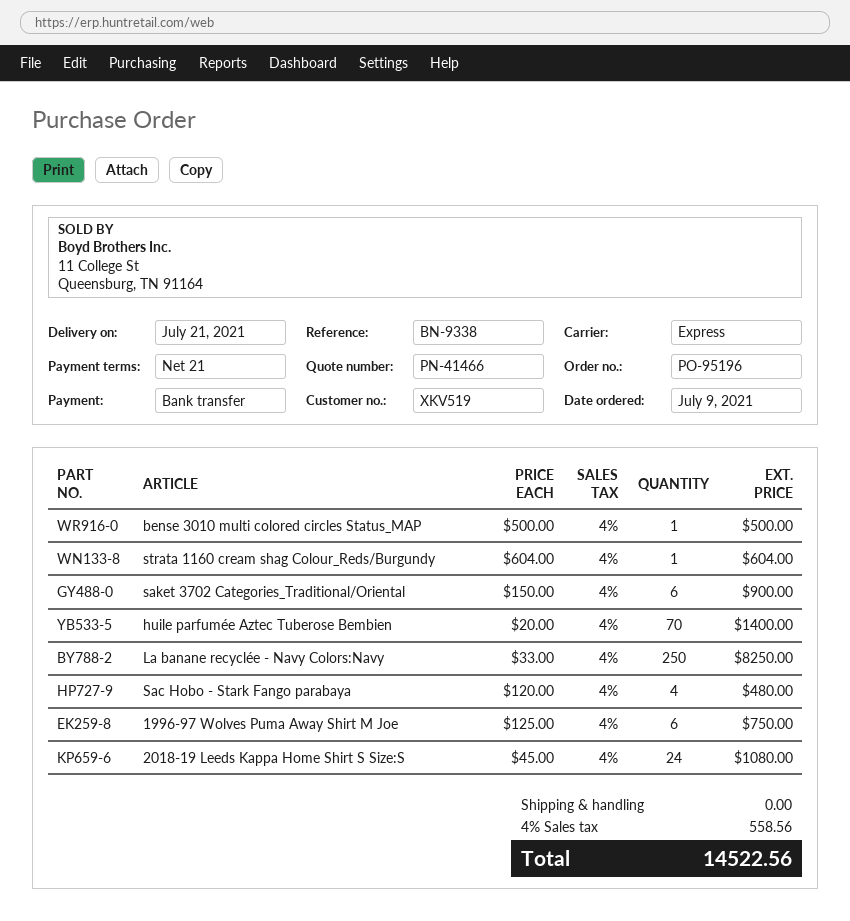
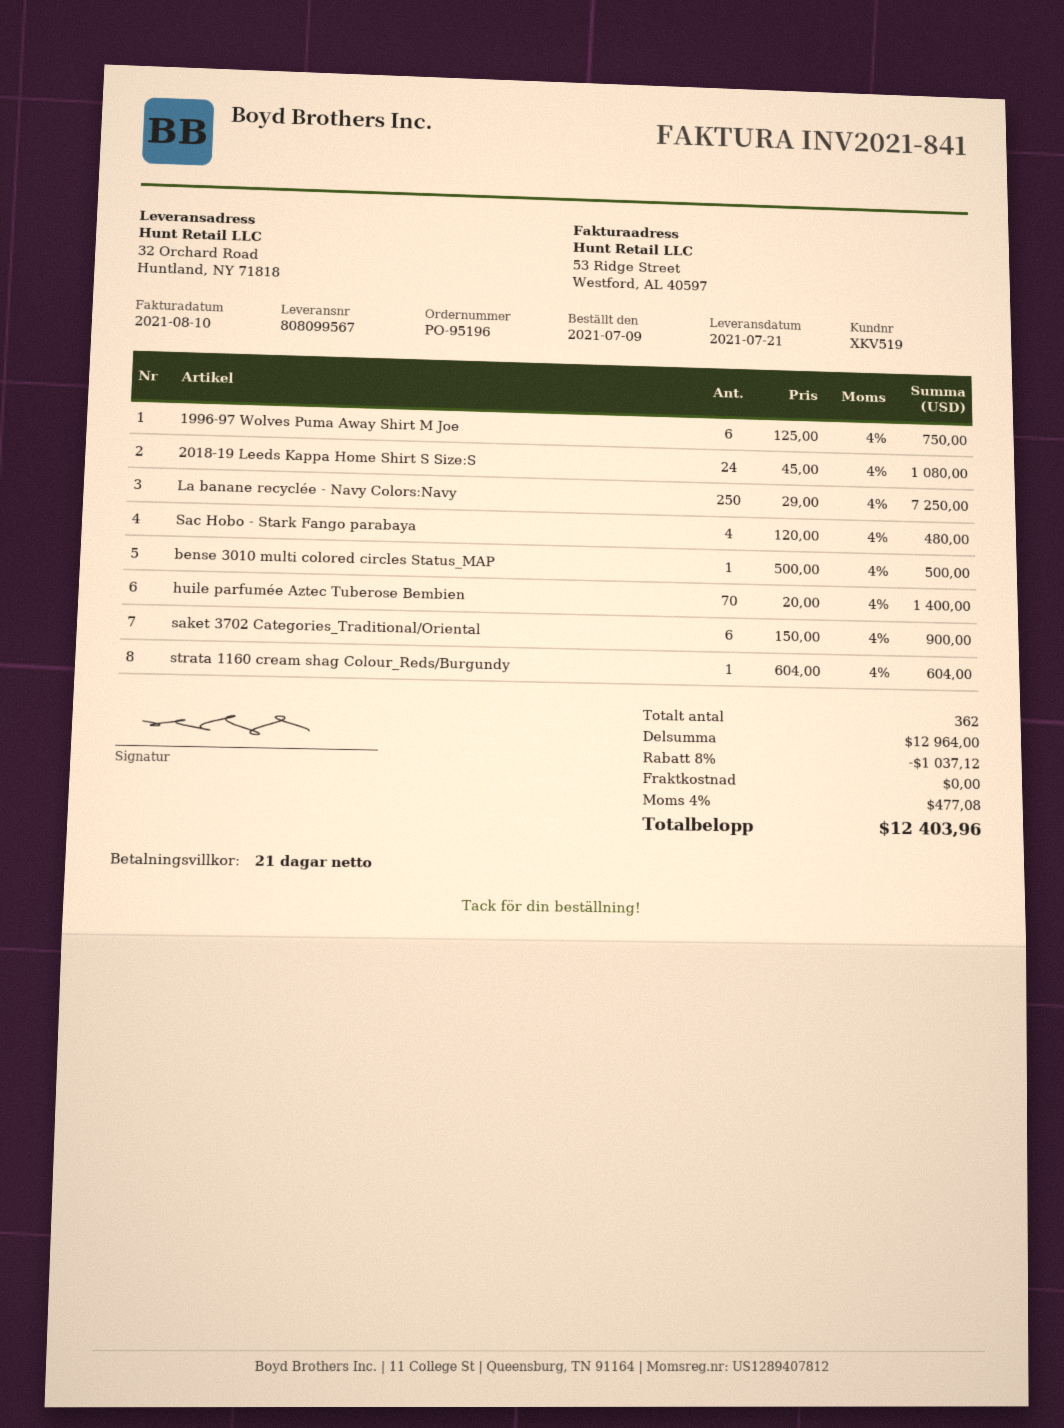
La banane recyclée - Navy Colors:Navy: 250 x 33.00 = 8250.00 -> 250 x 29.00 = 7250.00
discount: none -> 8% = 1037.12
tax: 4% = 558.56 -> 4% = 477.08
total: 14522.56 -> 12403.96

